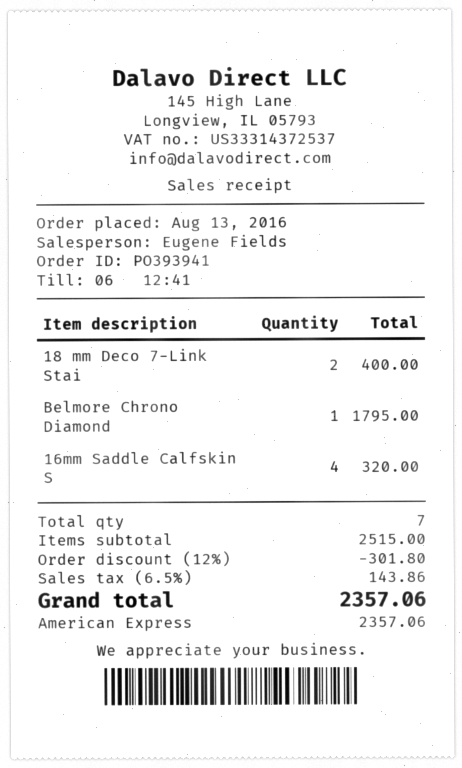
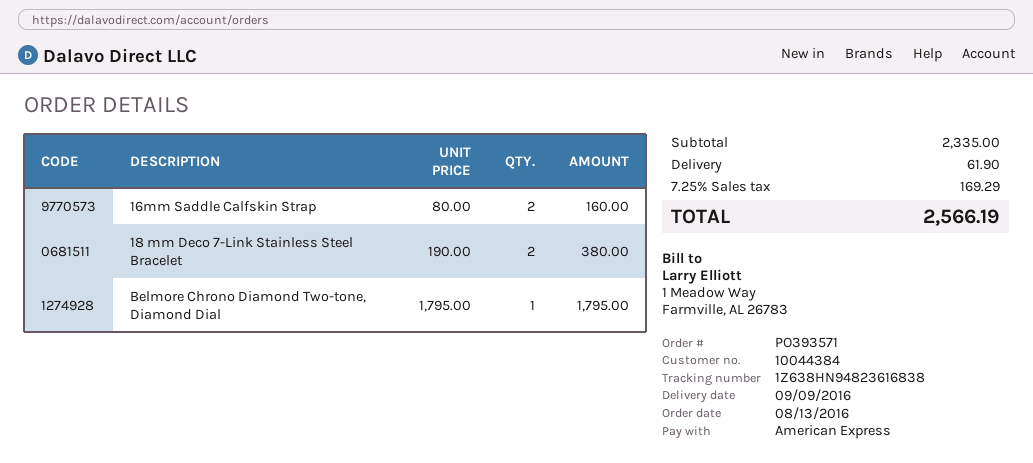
order number: PO393941 -> PO393571
18 mm Deco 7-Link Stai: 2 for 400.00 -> 2 for 380.00
16mm Saddle Calfskin S: 4 for 320.00 -> 2 for 160.00
subtotal: 2515.00 -> 2335.00
discount: 12% = 301.80 -> none
shipping: none -> 61.90
tax: 6.5% = 143.86 -> 7.25% = 169.29
total: 2357.06 -> 2566.19

